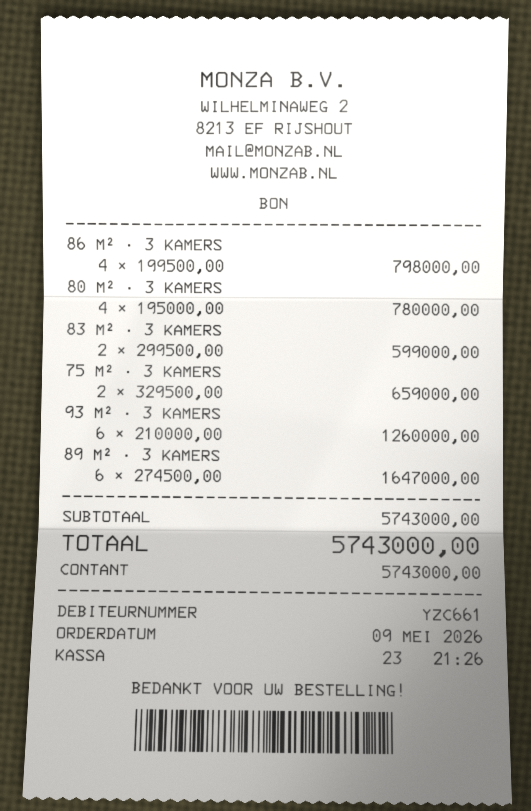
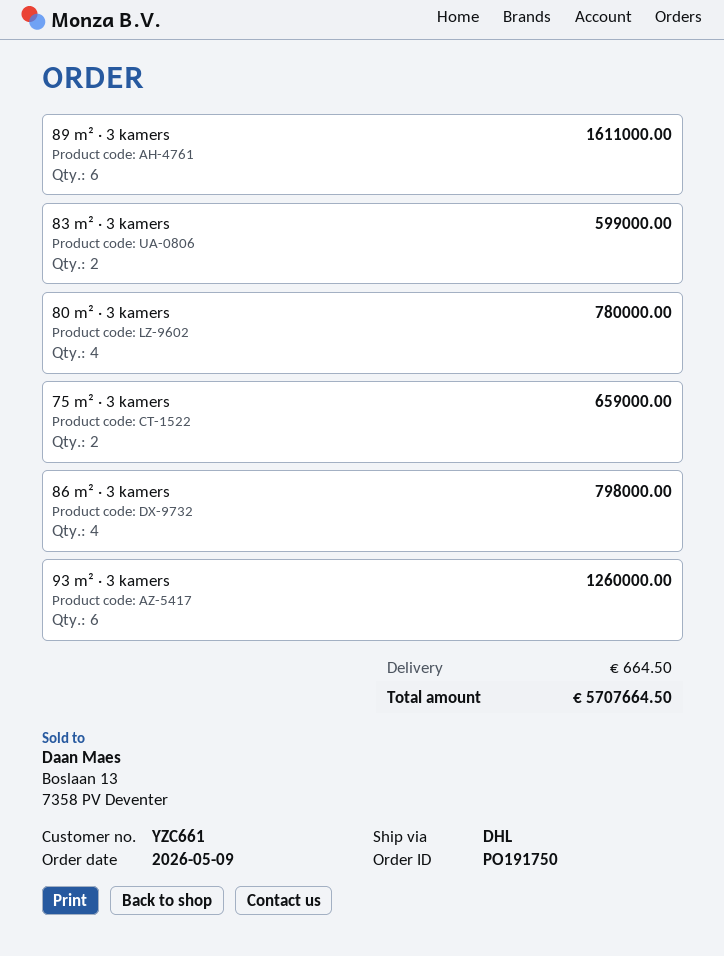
89 M² · 3 KAMERS: 6 for 1647000.00 -> 6 for 1611000.00
shipping: none -> 664.50
total: 5743000.00 -> 5707664.50

